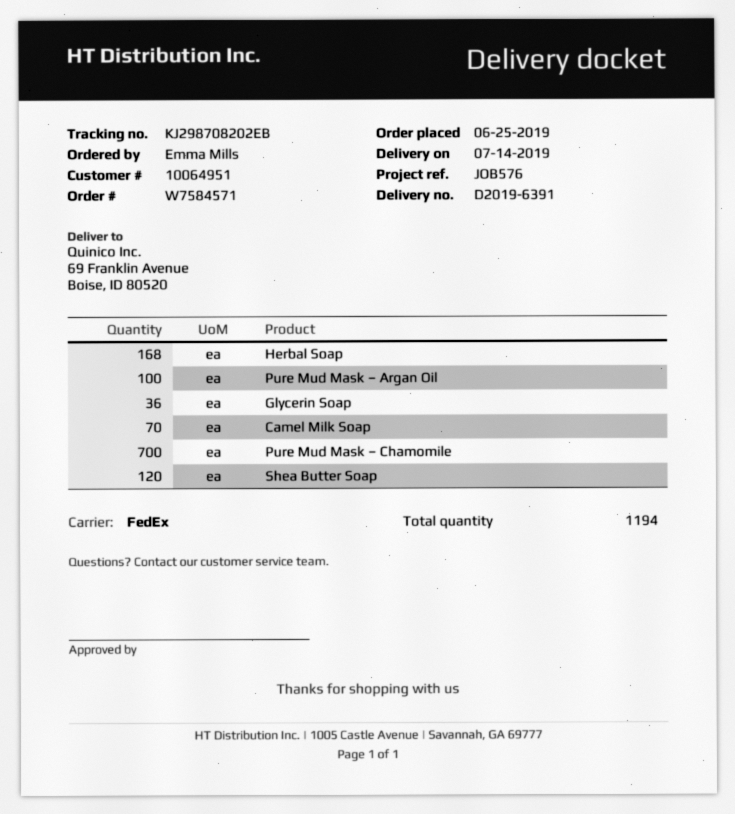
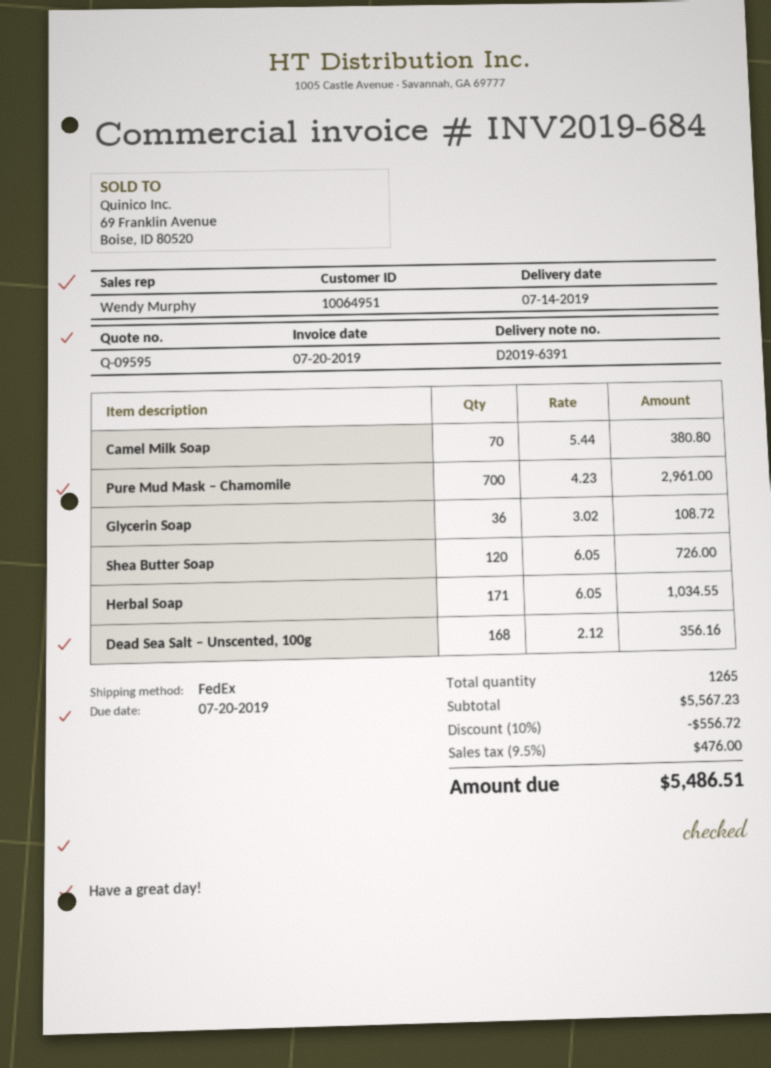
Herbal Soap: 168 -> 171
Pure Mud Mask – Argan Oil: 100 -> none
Dead Sea Salt – Unscented, 100g: none -> 168
total quantity: 1194 -> 1265

